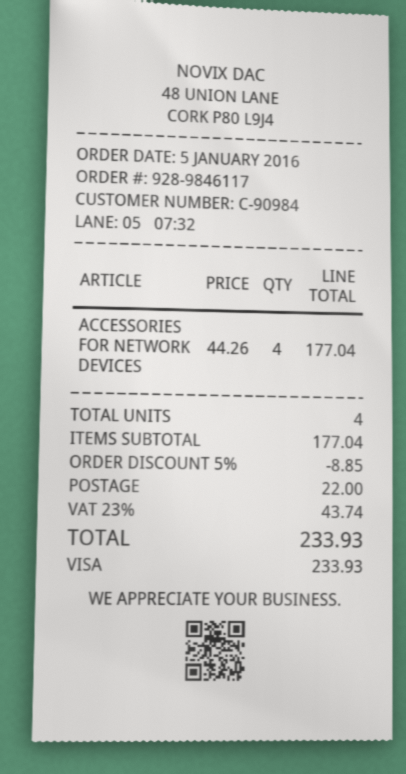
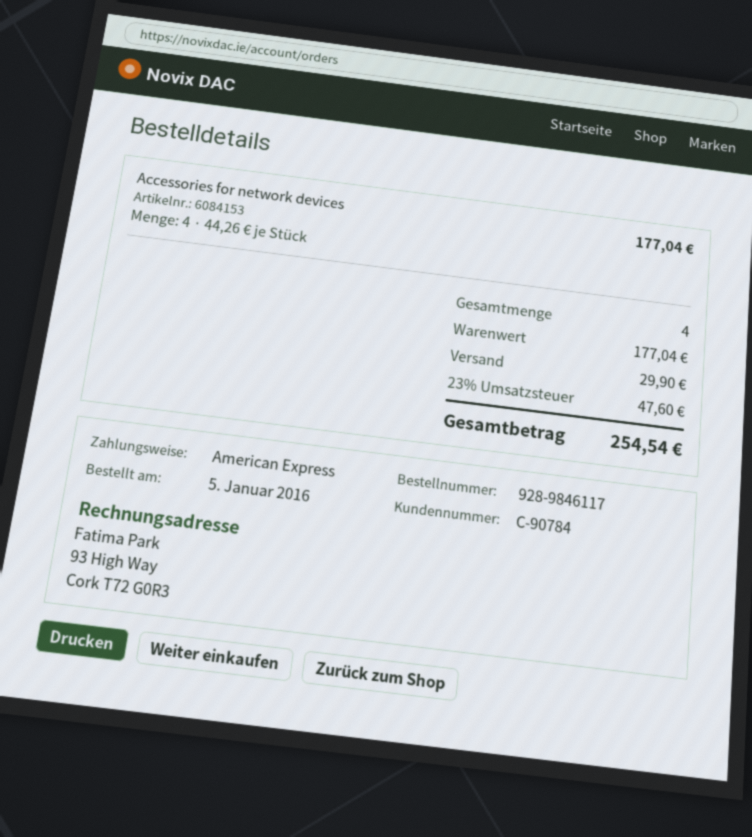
customer number: C-90984 -> C-90784
payment method: Visa -> American Express
discount: 5% = 8.85 -> none
shipping: 22.00 -> 29.90
tax: 23% = 43.74 -> 23% = 47.60
total: 233.93 -> 254.54

